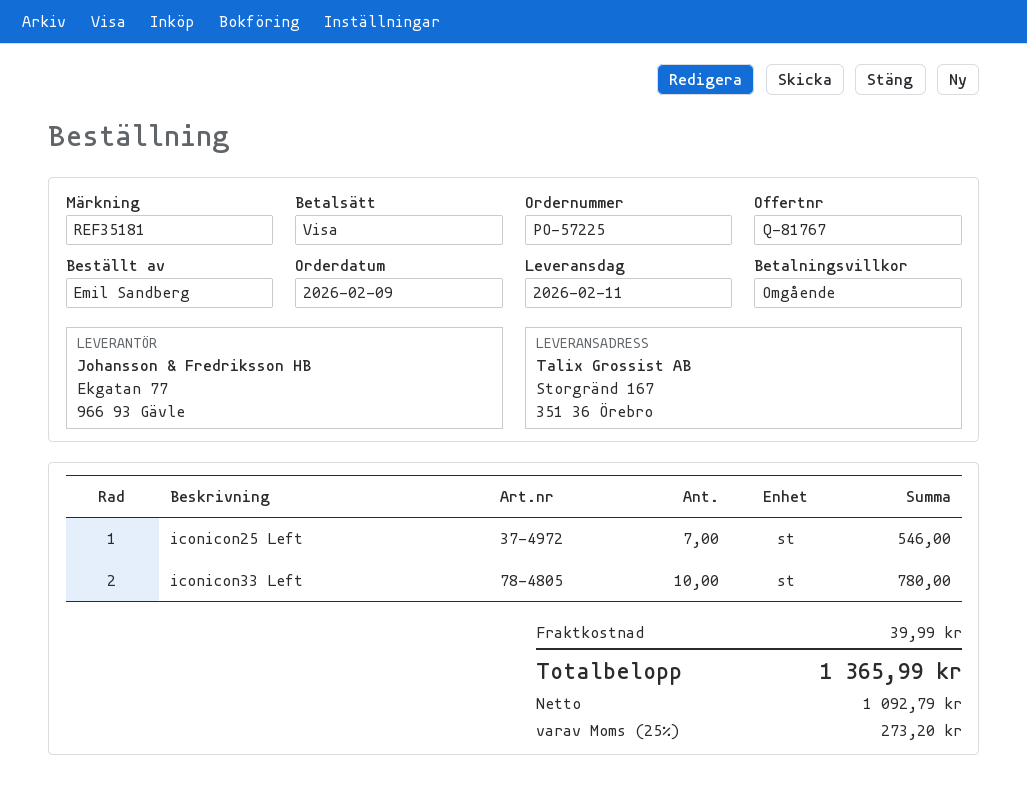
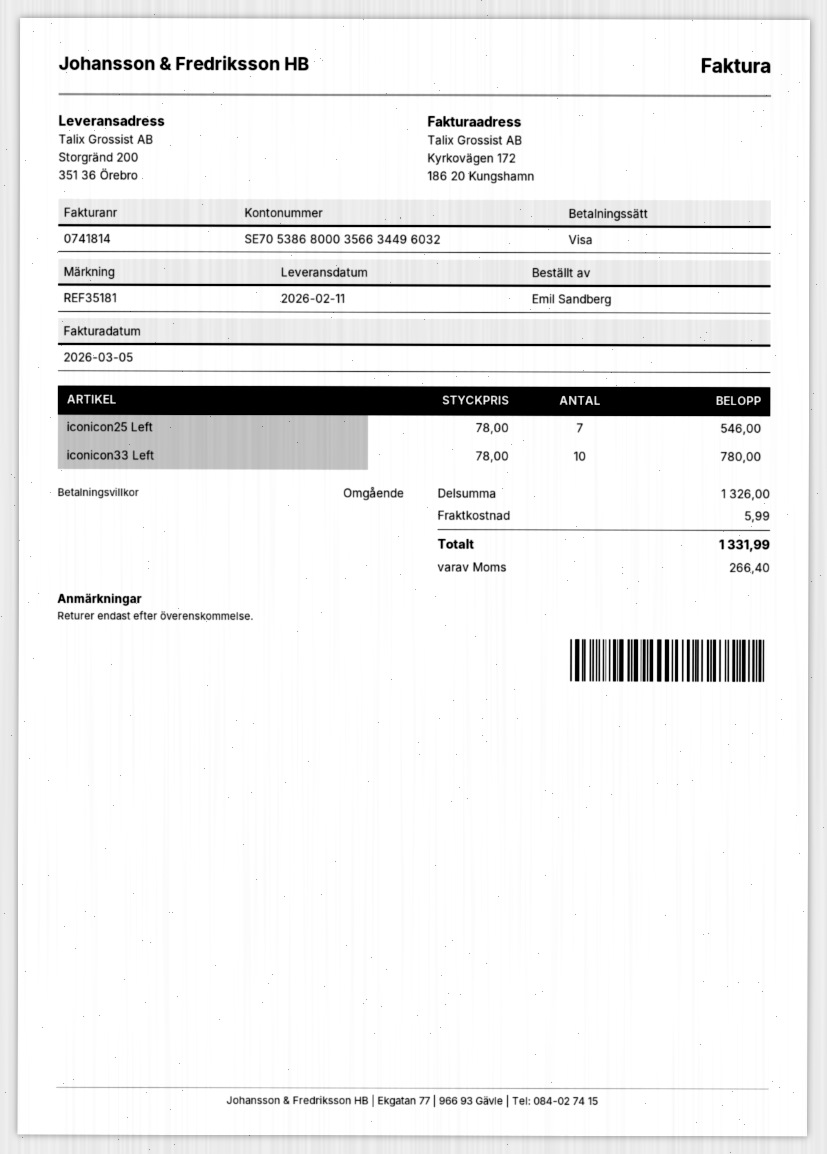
ship to: Storgränd 167, 351 36 Örebro -> Storgränd 200, 351 36 Örebro
shipping: 39.99 -> 5.99
tax: 273.20 -> 266.40
total: 1365.99 -> 1331.99

